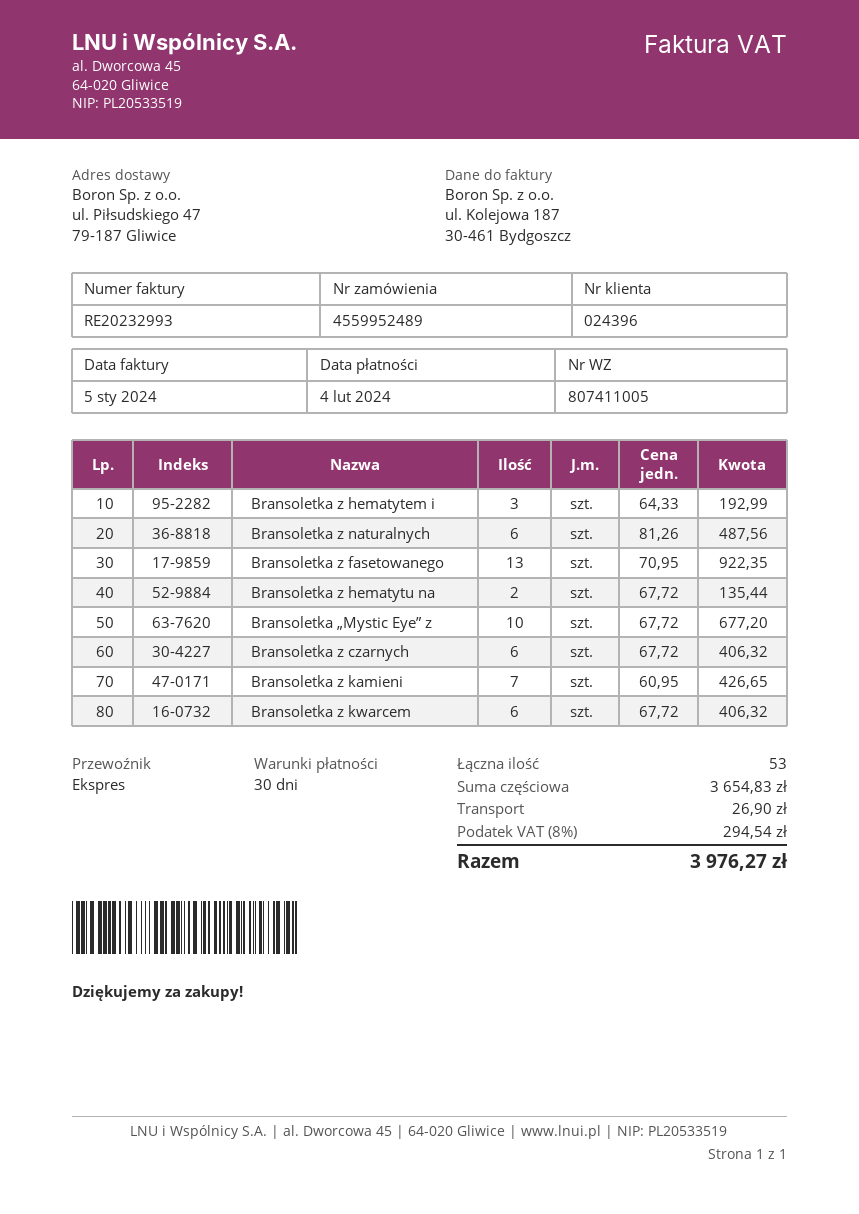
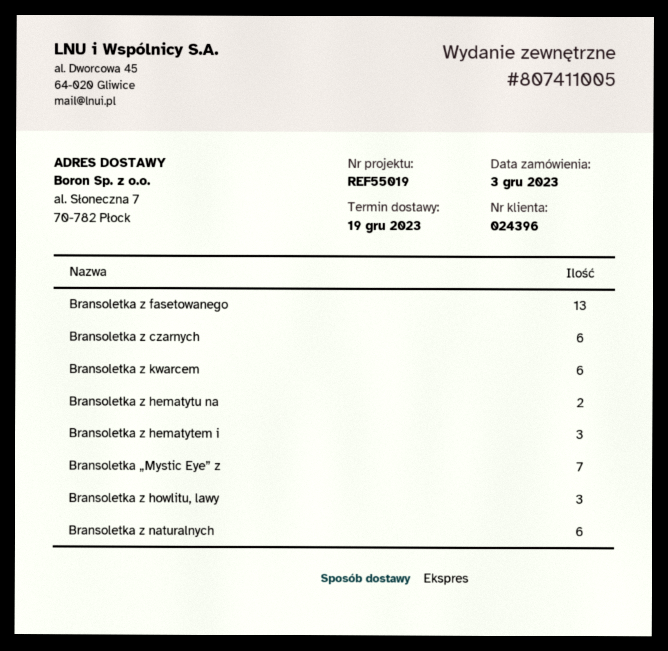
ship to: ul. Piłsudskiego 47, 79-187 Gliwice -> al. Słoneczna 7, 70-782 Płock
Bransoletka „Mystic Eye” z: 10 -> 7
Bransoletka z kamieni: 7 -> none
Bransoletka z howlitu, lawy: none -> 3

